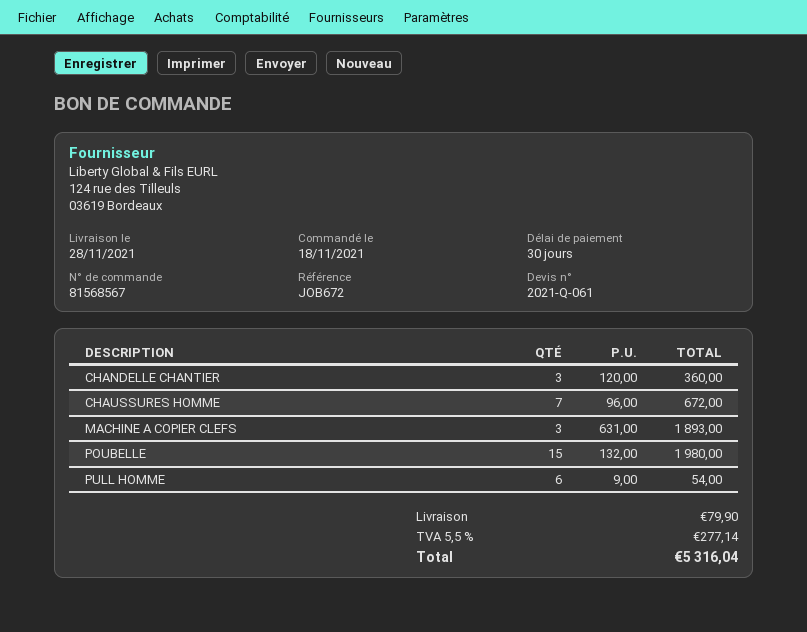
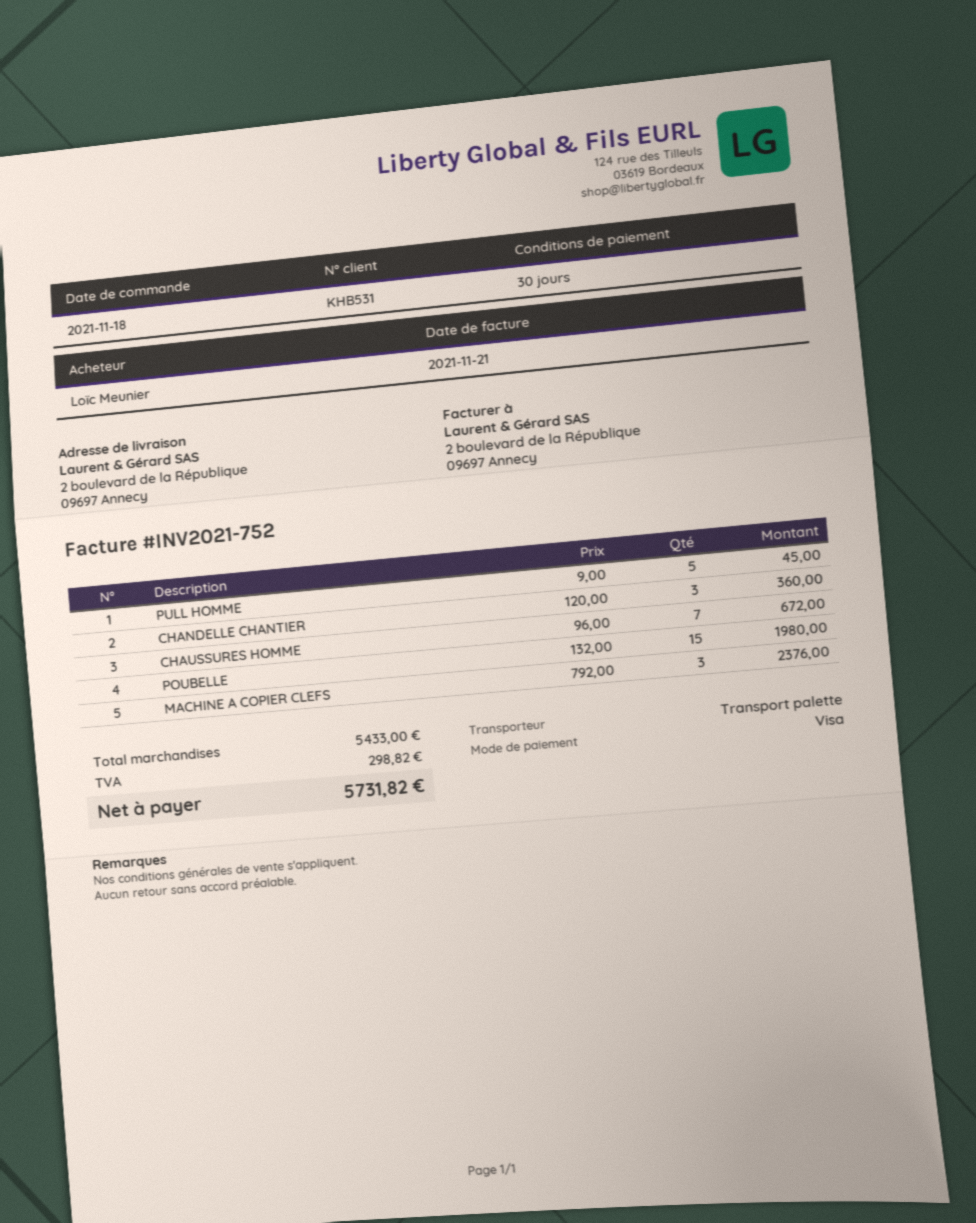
MACHINE A COPIER CLEFS: 3 x 631.00 = 1893.00 -> 3 x 792.00 = 2376.00
PULL HOMME: 6 x 9.00 = 54.00 -> 5 x 9.00 = 45.00
shipping: 79.90 -> none
tax: 277.14 -> 298.82
total: 5316.04 -> 5731.82

